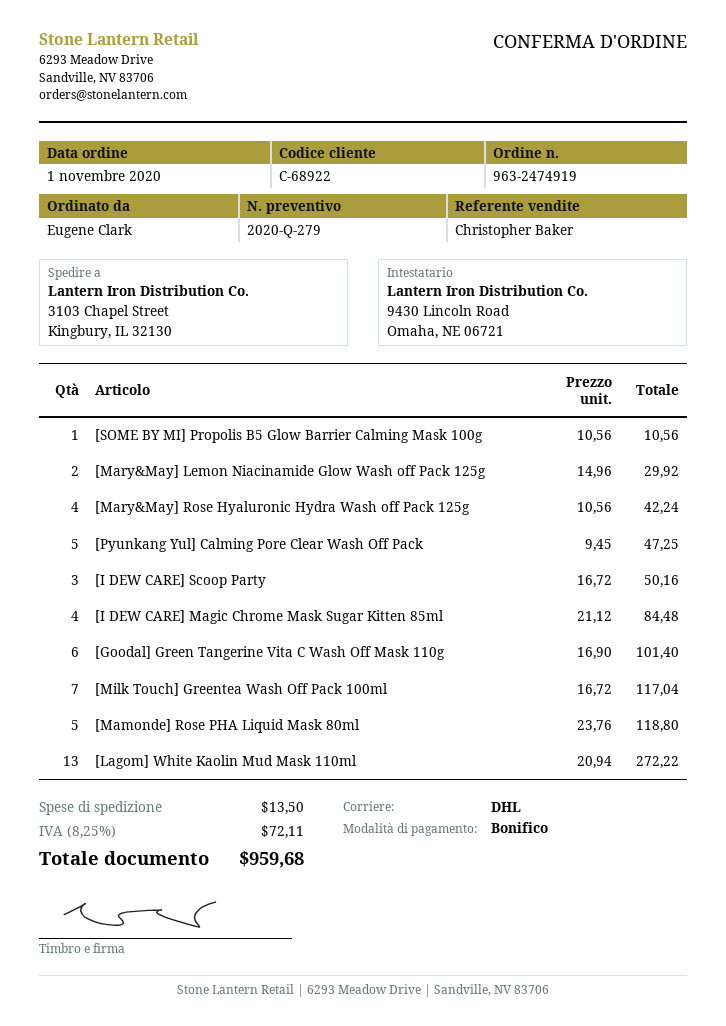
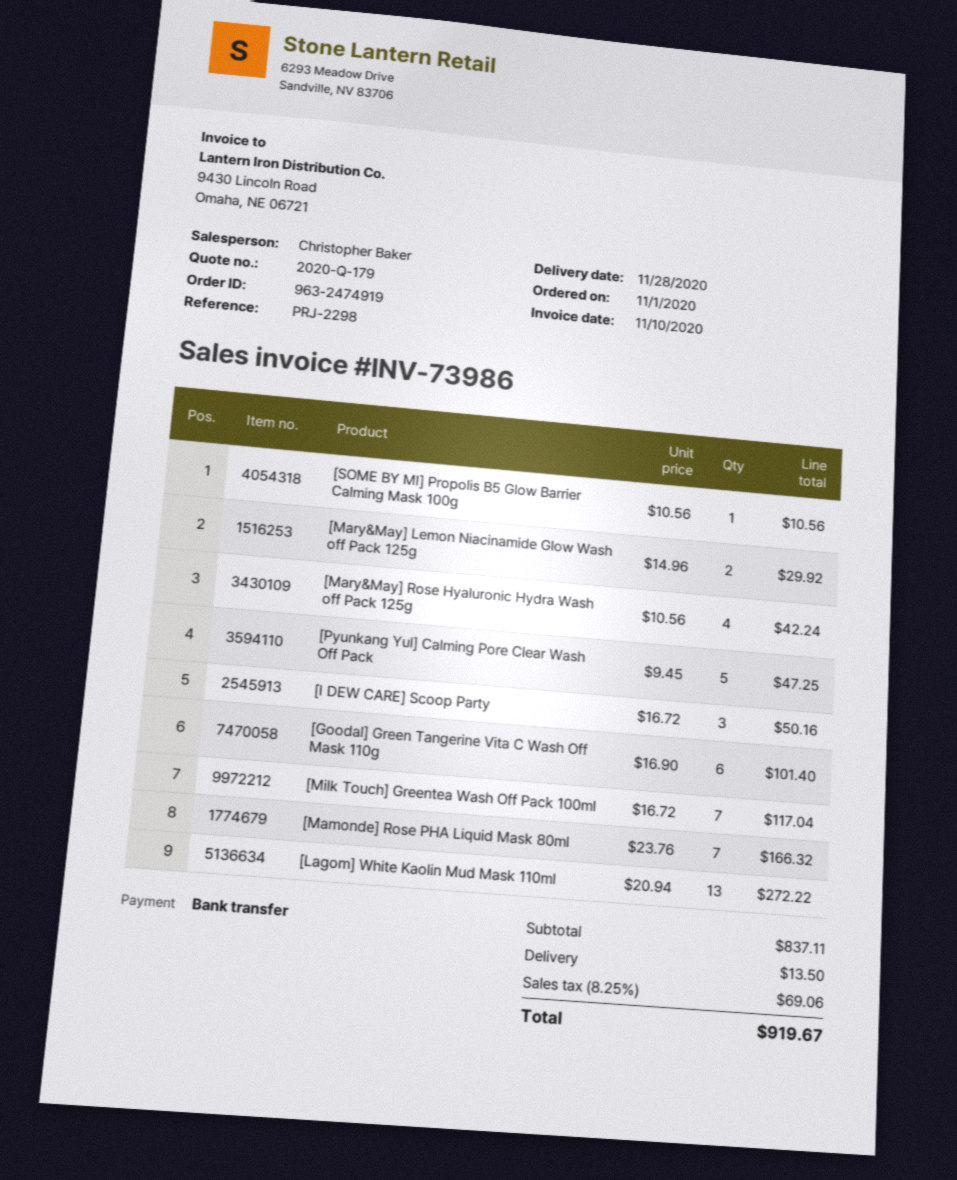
quote number: 2020-Q-279 -> 2020-Q-179
[I DEW CARE] Magic Chrome Mask Sugar Kitten 85ml: 4 x 21.12 = 84.48 -> none
[Mamonde] Rose PHA Liquid Mask 80ml: 5 x 23.76 = 118.80 -> 7 x 23.76 = 166.32
tax: 8.25% = 72.11 -> 8.25% = 69.06
total: 959.68 -> 919.67

